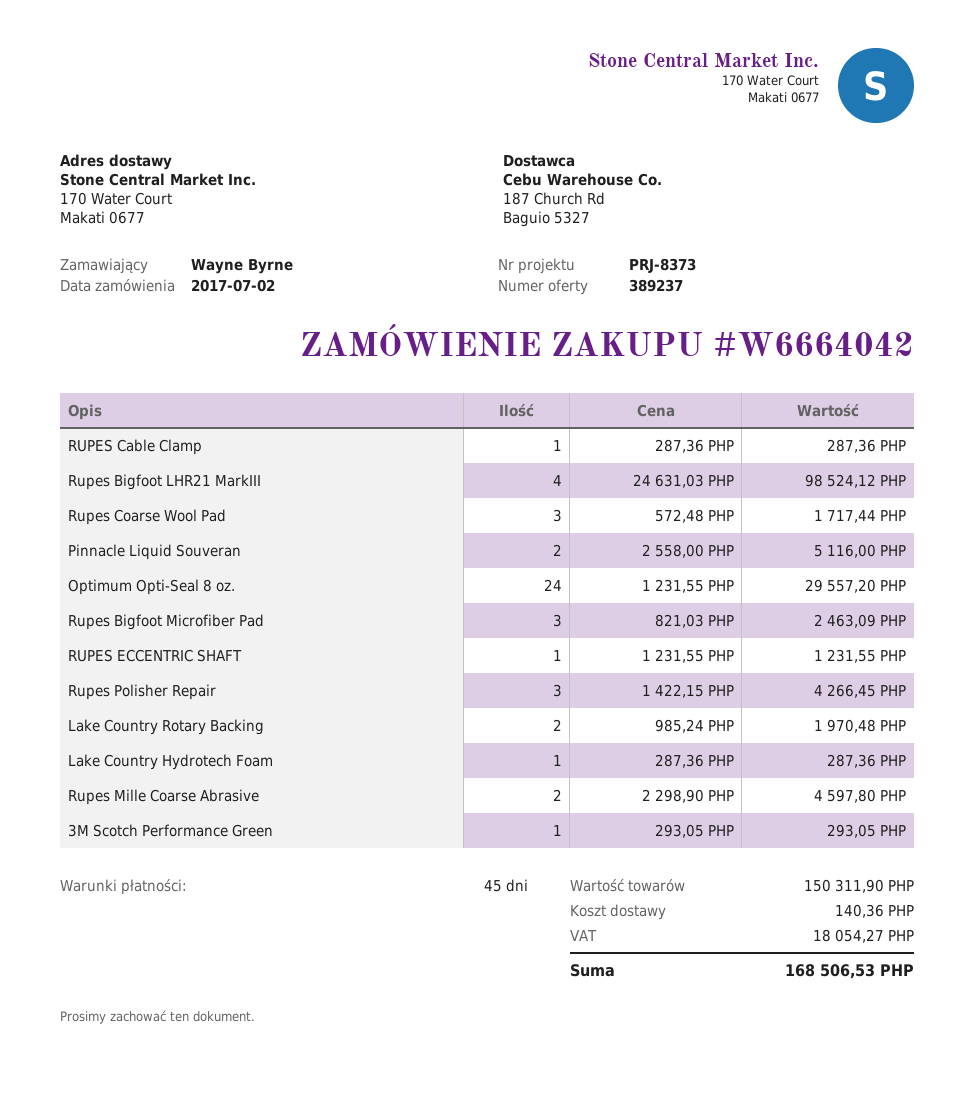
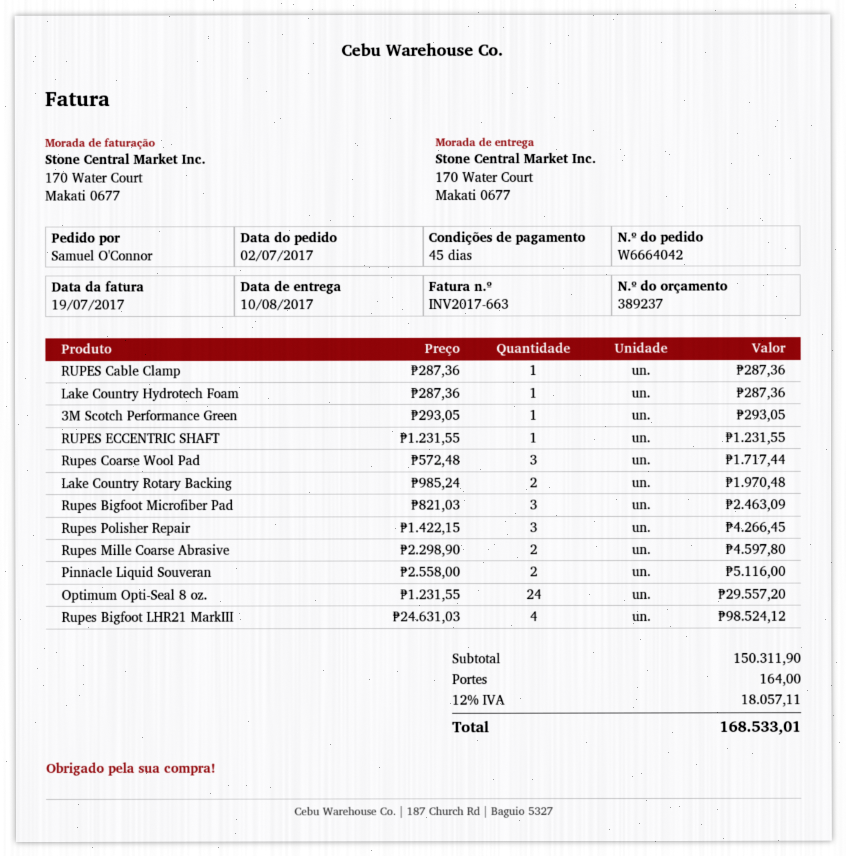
ordered by: Wayne Byrne -> Samuel O'Connor
shipping: 140.36 -> 164.00
tax: 18054.27 -> 18057.11
total: 168506.53 -> 168533.01

